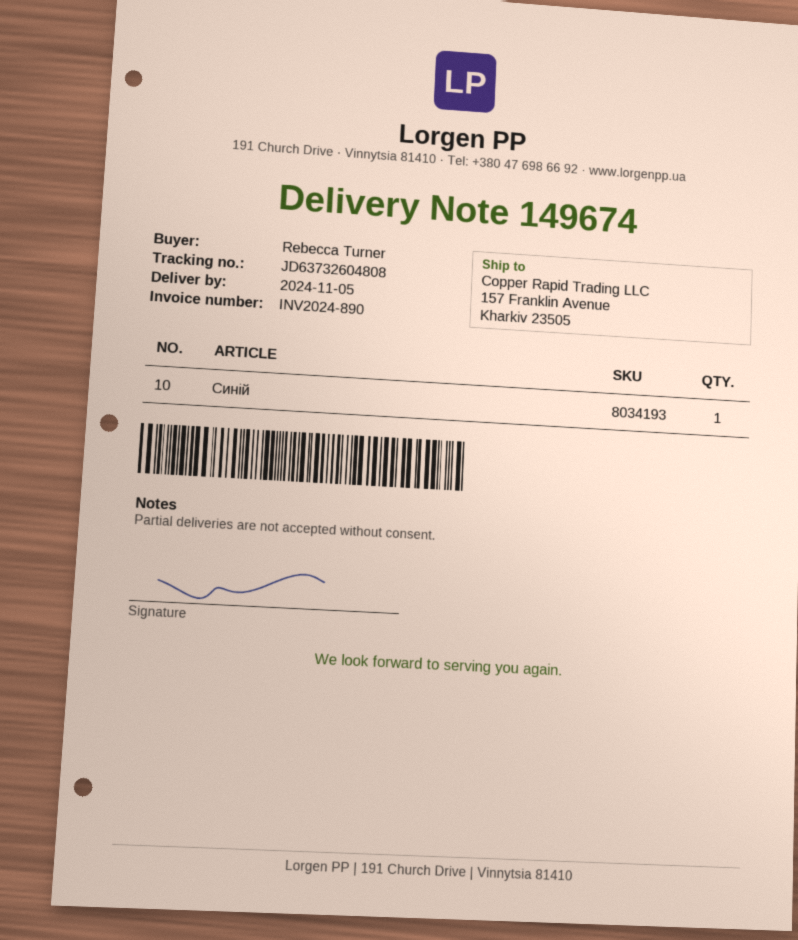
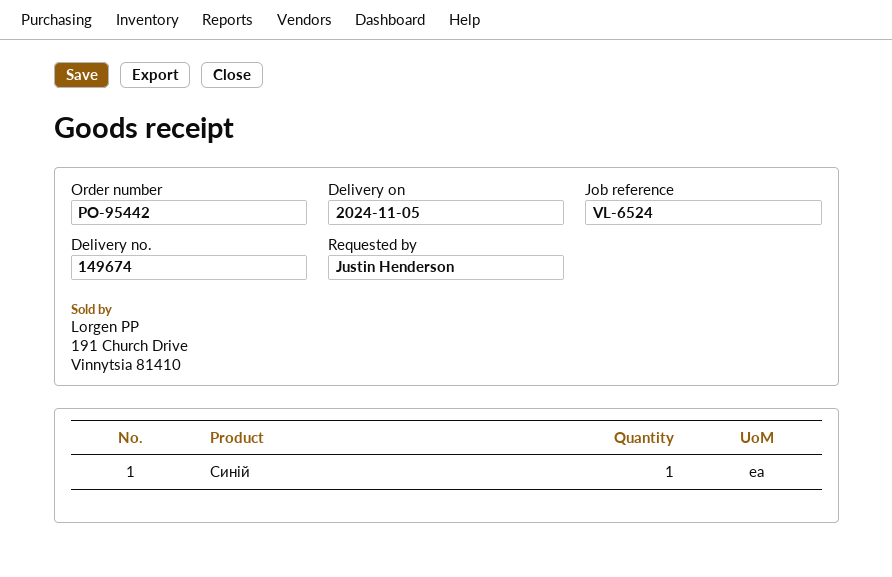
ordered by: Rebecca Turner -> Justin Henderson

